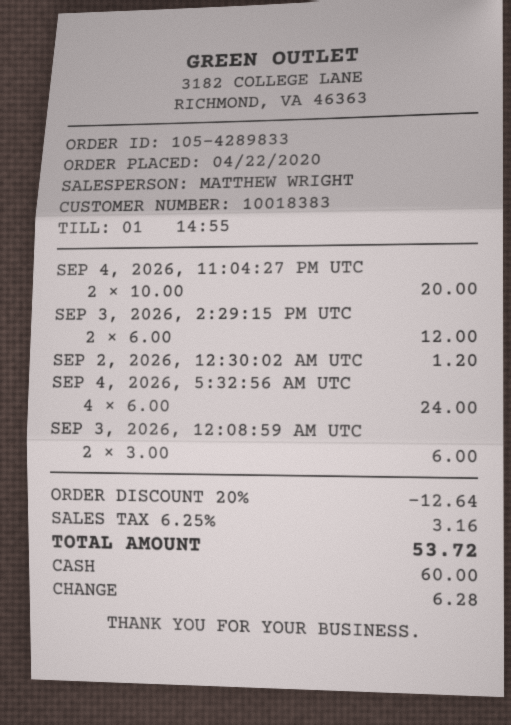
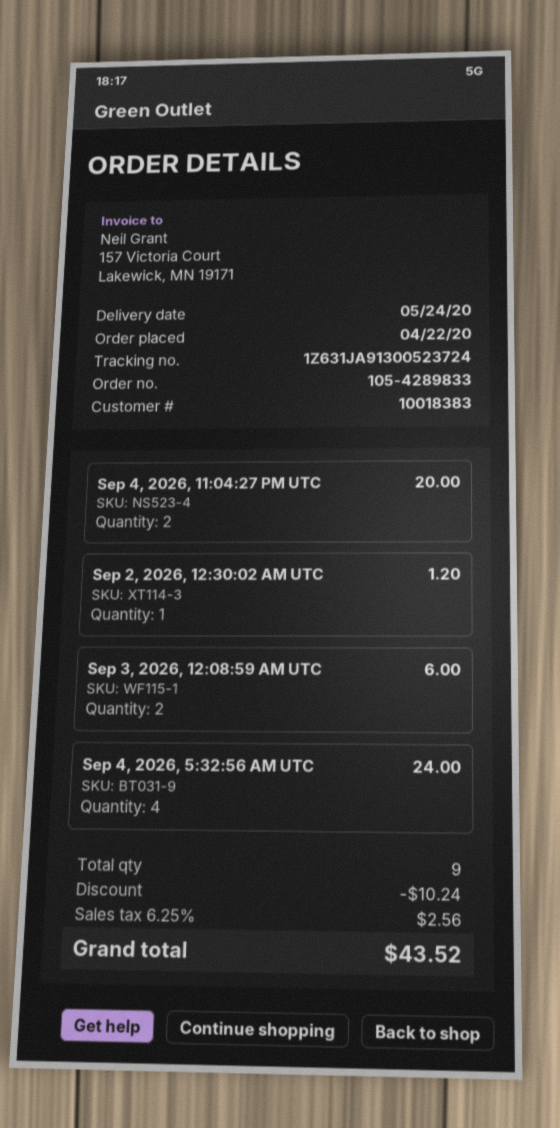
SEP 3, 2026, 2:29:15 PM UTC: 2 for 12.00 -> none
discount: 12.64 -> 10.24
tax: 6.25% = 3.16 -> 6.25% = 2.56
total: 53.72 -> 43.52

